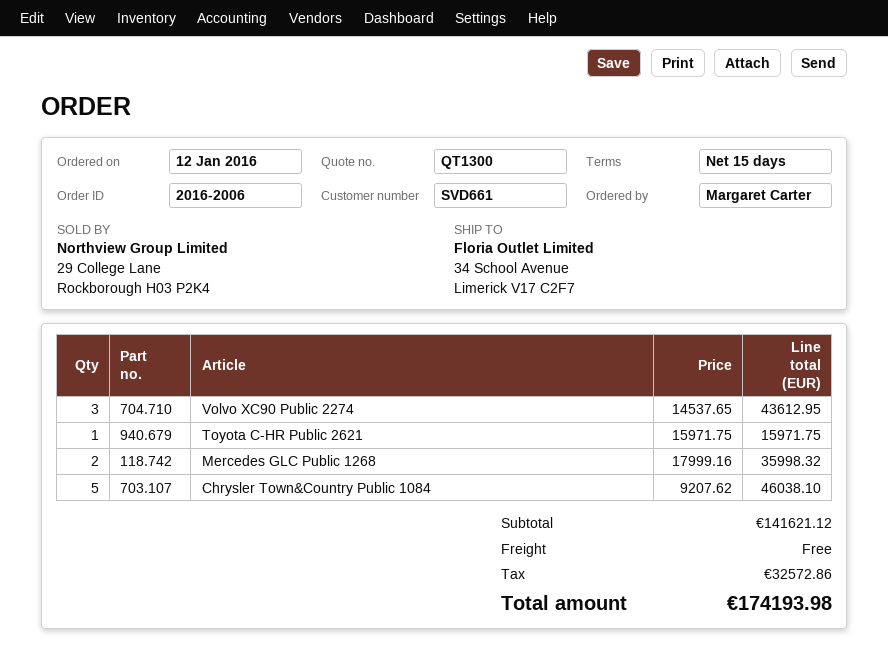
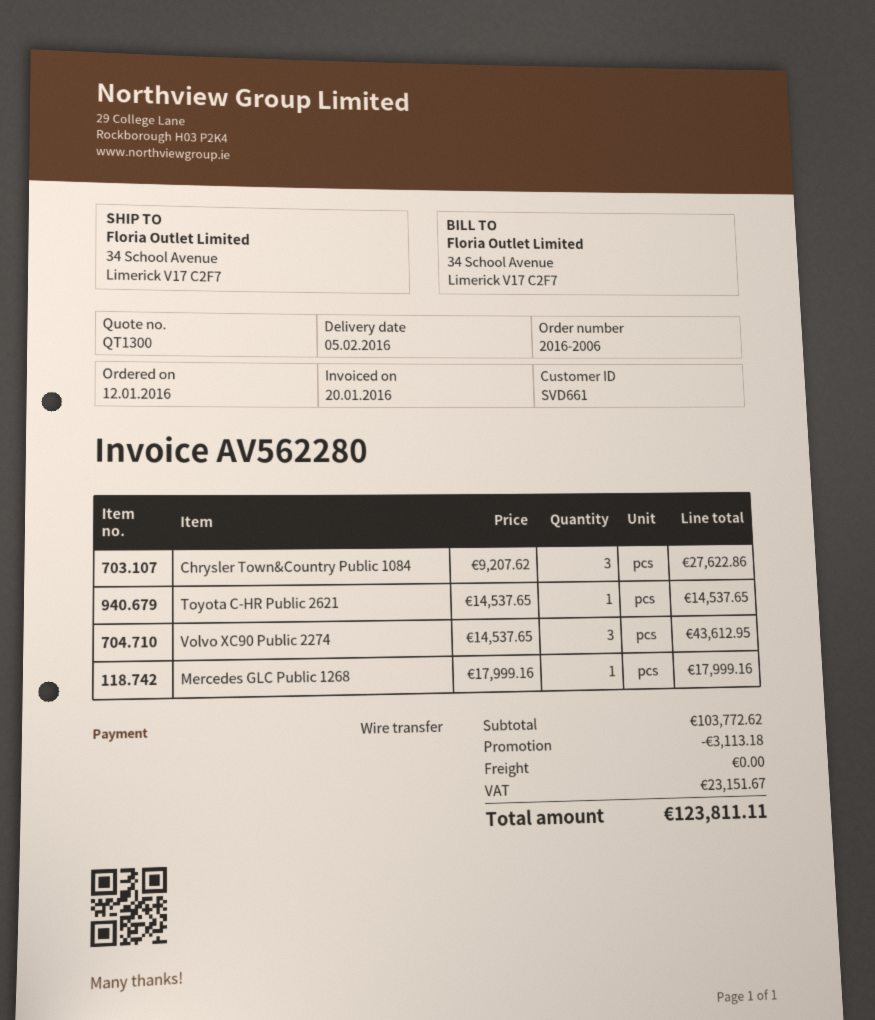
Toyota C-HR Public 2621: 1 x 15971.75 = 15971.75 -> 1 x 14537.65 = 14537.65
Mercedes GLC Public 1268: 2 x 17999.16 = 35998.32 -> 1 x 17999.16 = 17999.16
Chrysler Town&Country Public 1084: 5 x 9207.62 = 46038.10 -> 3 x 9207.62 = 27622.86
subtotal: 141621.12 -> 103772.62
discount: none -> 3113.18
tax: 32572.86 -> 23151.67
total: 174193.98 -> 123811.11

